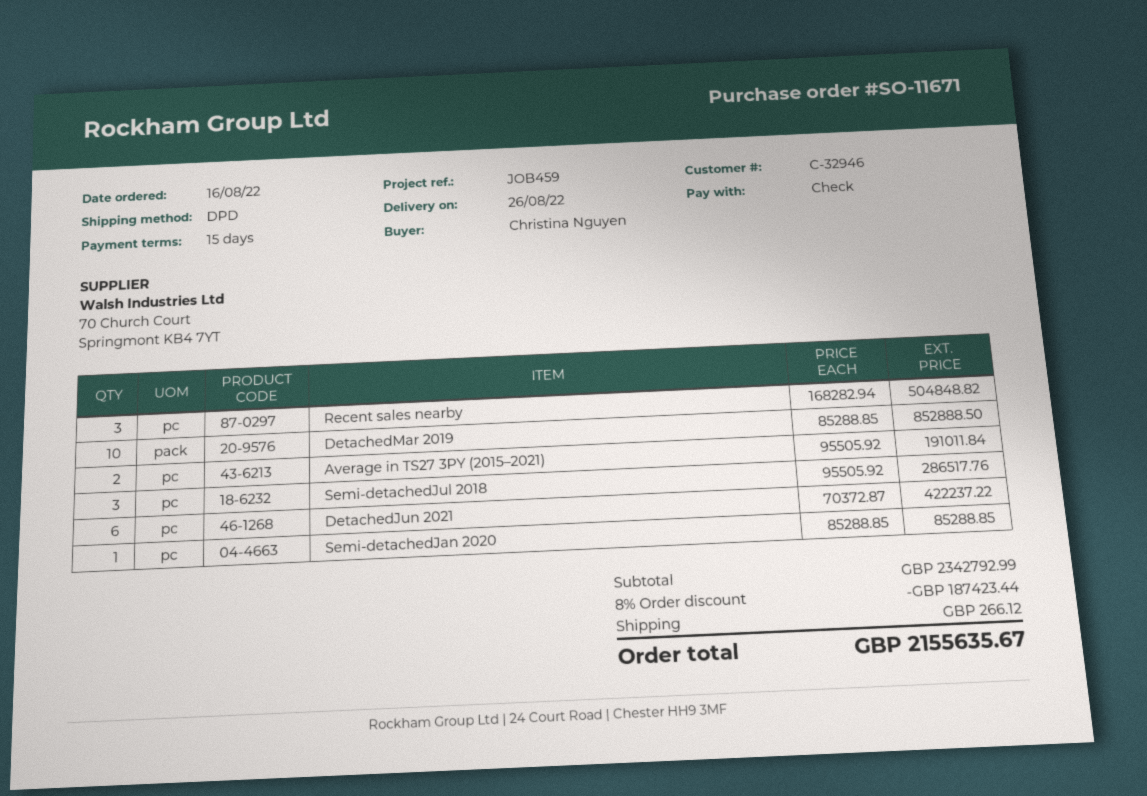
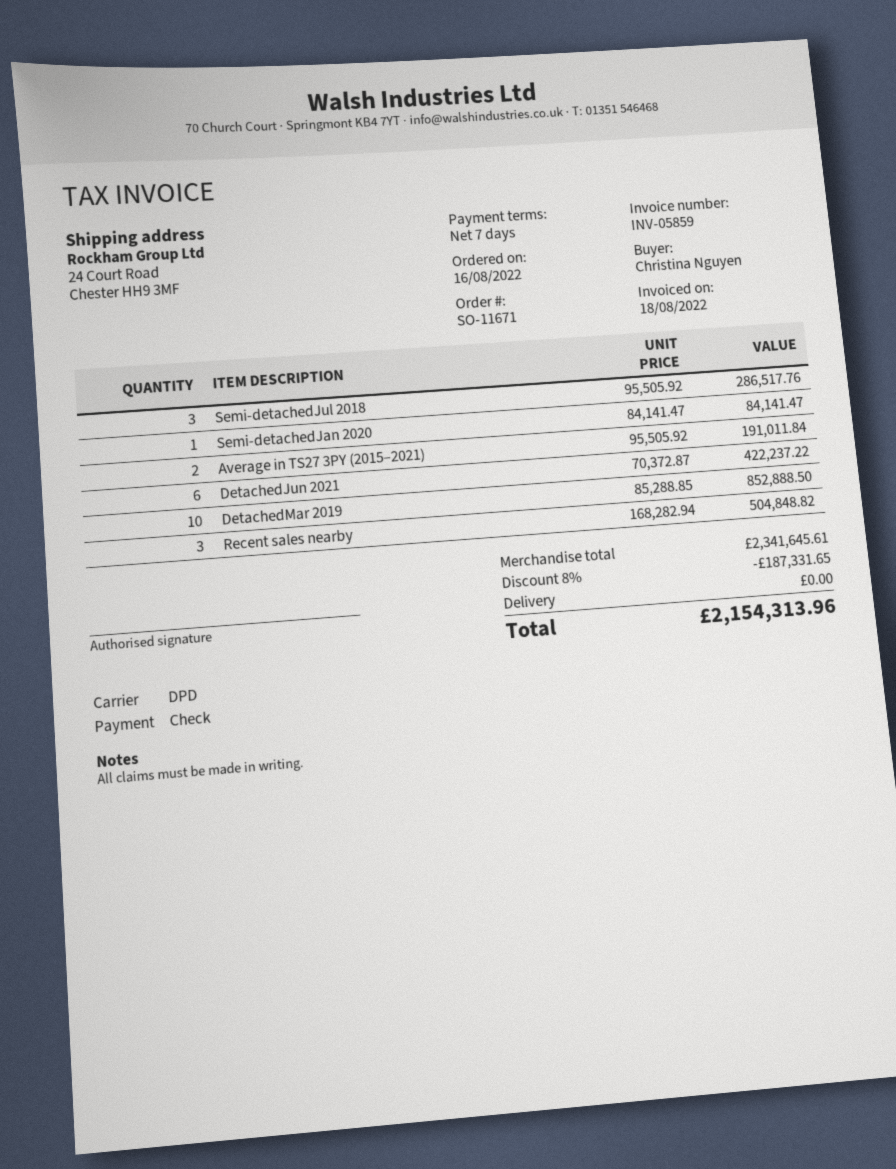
payment terms: 15 days -> 7 days
Semi-detachedJan 2020: 1 x 85288.85 = 85288.85 -> 1 x 84141.47 = 84141.47
subtotal: 2342792.99 -> 2341645.61
discount: 8% = 187423.44 -> 8% = 187331.65
shipping: 266.12 -> 0.00
total: 2155635.67 -> 2154313.96

